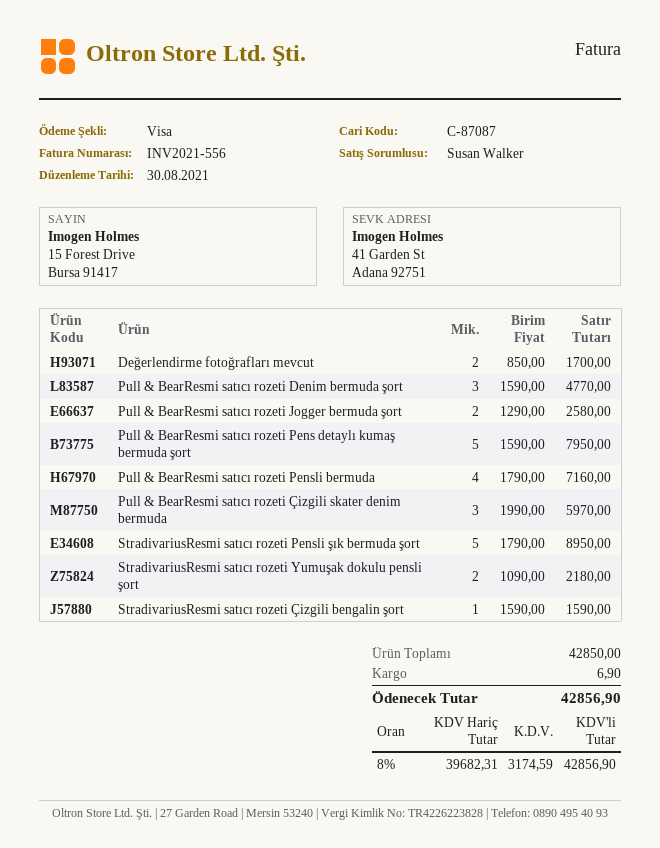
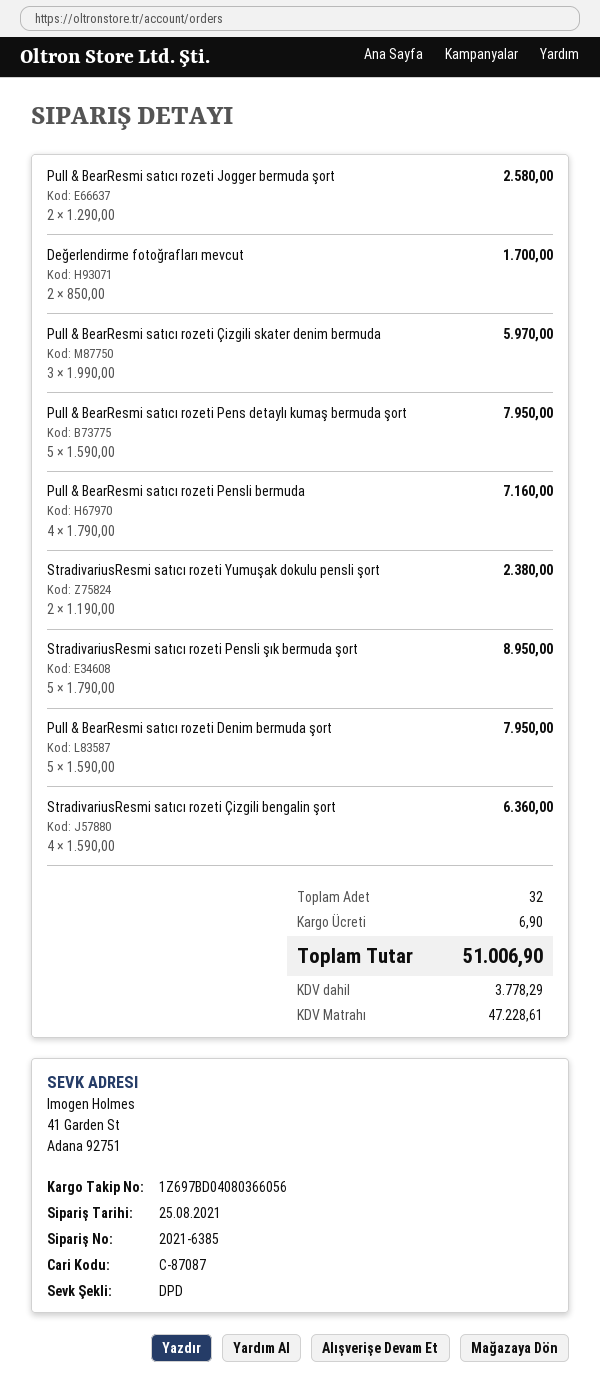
Pull & BearResmi satıcı rozeti Denim bermuda şort: 3 x 1590.00 = 4770.00 -> 5 x 1590.00 = 7950.00
StradivariusResmi satıcı rozeti Yumuşak dokulu pensli şort: 2 x 1090.00 = 2180.00 -> 2 x 1190.00 = 2380.00
StradivariusResmi satıcı rozeti Çizgili bengalin şort: 1 x 1590.00 = 1590.00 -> 4 x 1590.00 = 6360.00
net: 39682.31 -> 47228.61
tax: 3174.59 -> 3778.29
total: 42856.90 -> 51006.90

